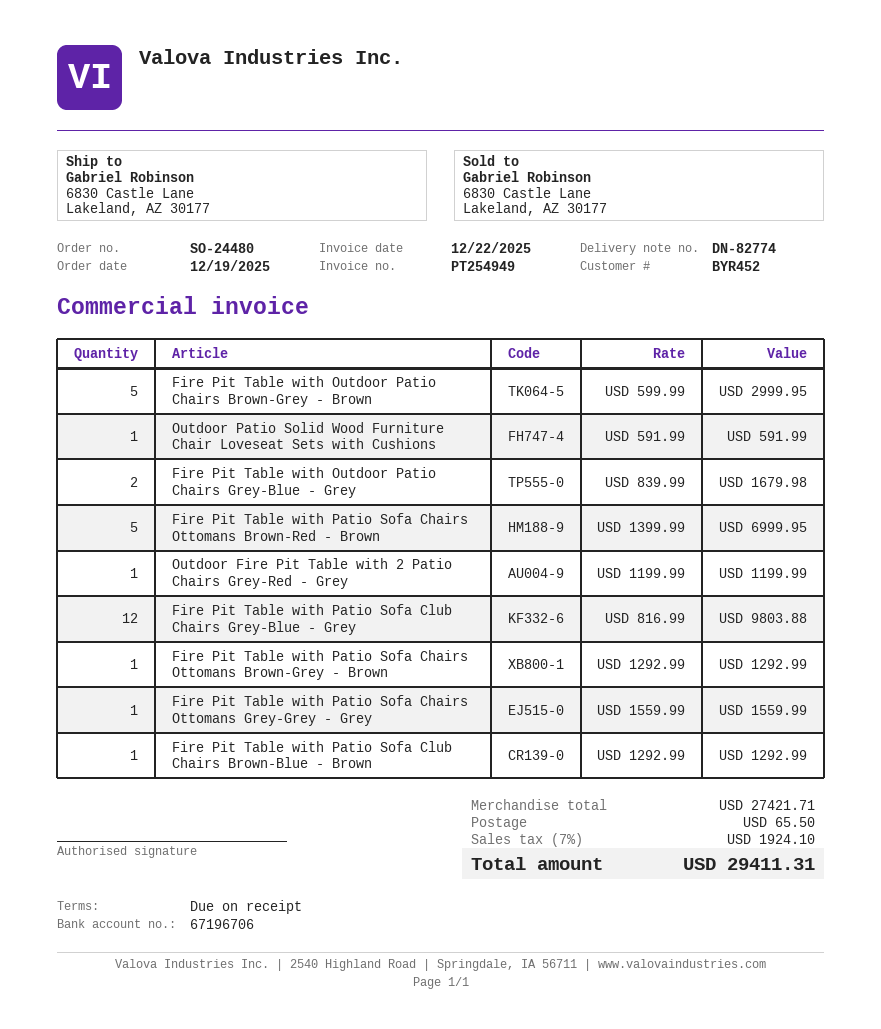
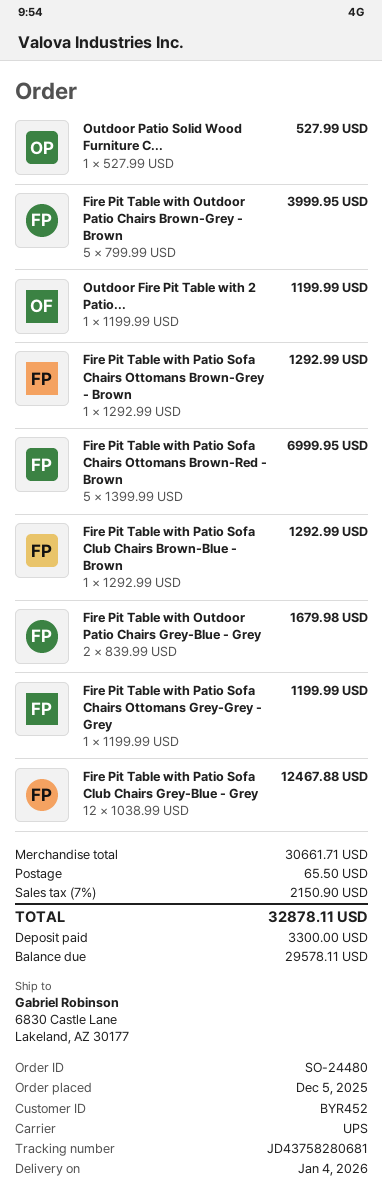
order date: 2025-12-19 -> 2025-12-05
Fire Pit Table with Outdoor Patio Chairs Brown-Grey - Brown: 5 x 599.99 = 2999.95 -> 5 x 799.99 = 3999.95
Outdoor Patio Solid Wood Furniture Chair Loveseat Sets with Cushions: 1 x 591.99 = 591.99 -> 1 x 527.99 = 527.99
Fire Pit Table with Patio Sofa Club Chairs Grey-Blue - Grey: 12 x 816.99 = 9803.88 -> 12 x 1038.99 = 12467.88
Fire Pit Table with Patio Sofa Chairs Ottomans Grey-Grey - Grey: 1 x 1559.99 = 1559.99 -> 1 x 1199.99 = 1199.99
subtotal: 27421.71 -> 30661.71
tax: 7% = 1924.10 -> 7% = 2150.90
total: 29411.31 -> 32878.11

